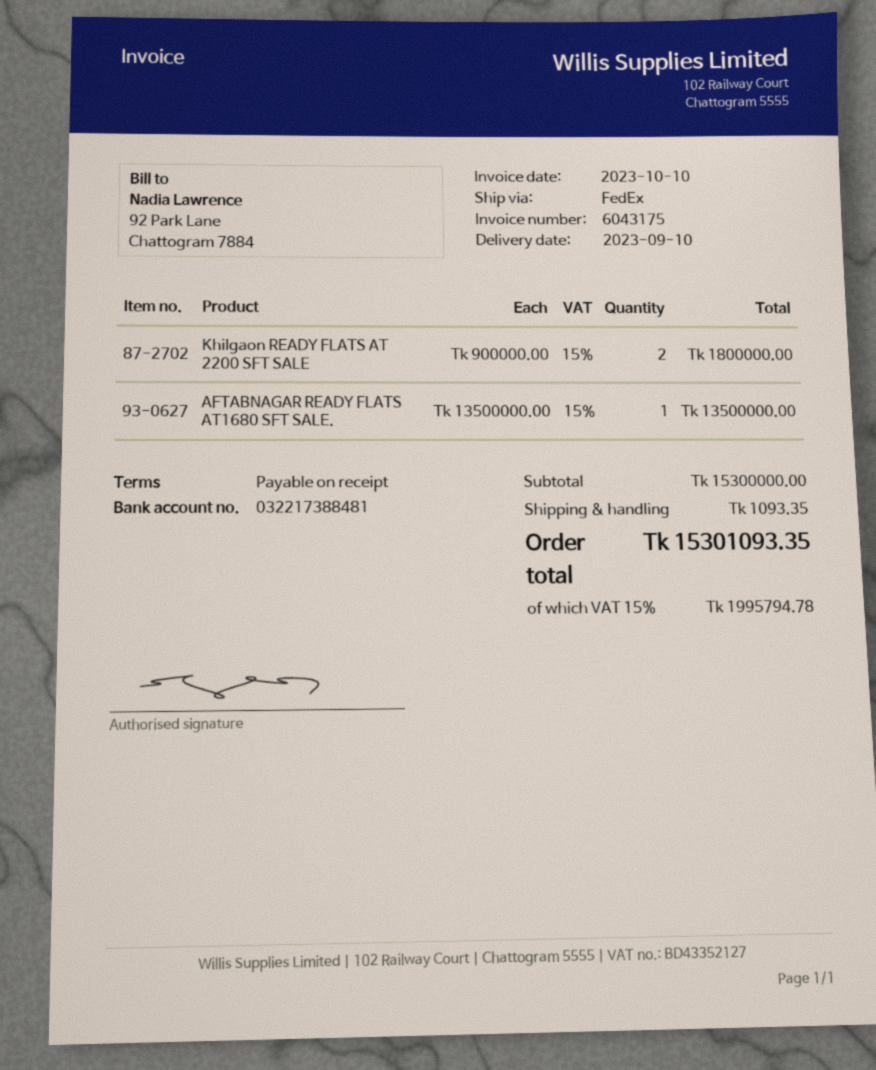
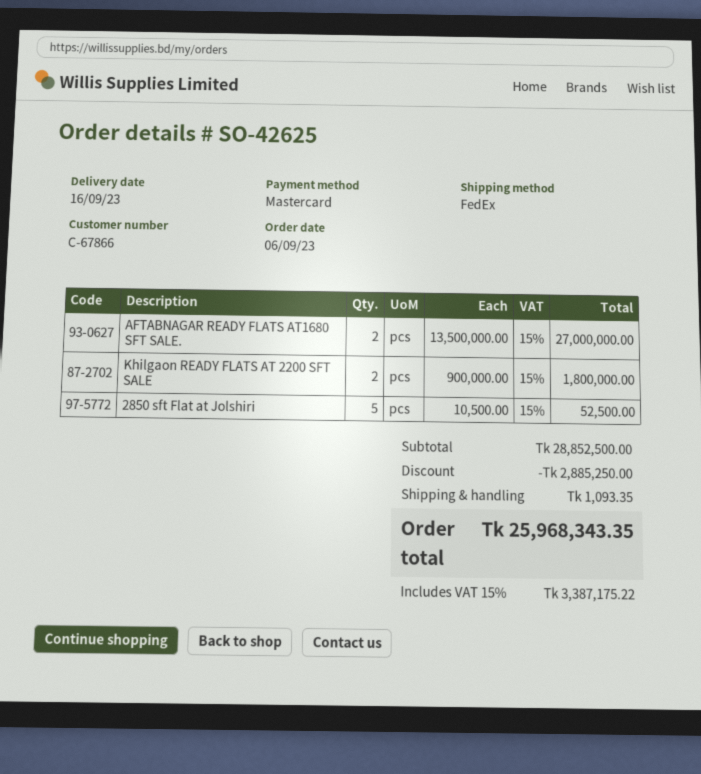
delivery date: 2023-09-10 -> 2023-09-16
AFTABNAGAR READY FLATS AT1680 SFT SALE.: 1 x 13500000.00 = 13500000.00 -> 2 x 13500000.00 = 27000000.00
2850 sft Flat at Jolshiri: none -> 5 x 10500.00 = 52500.00
subtotal: 15300000.00 -> 28852500.00
discount: none -> 2885250.00
tax: 15% = 1995794.78 -> 15% = 3387175.22
total: 15301093.35 -> 25968343.35

